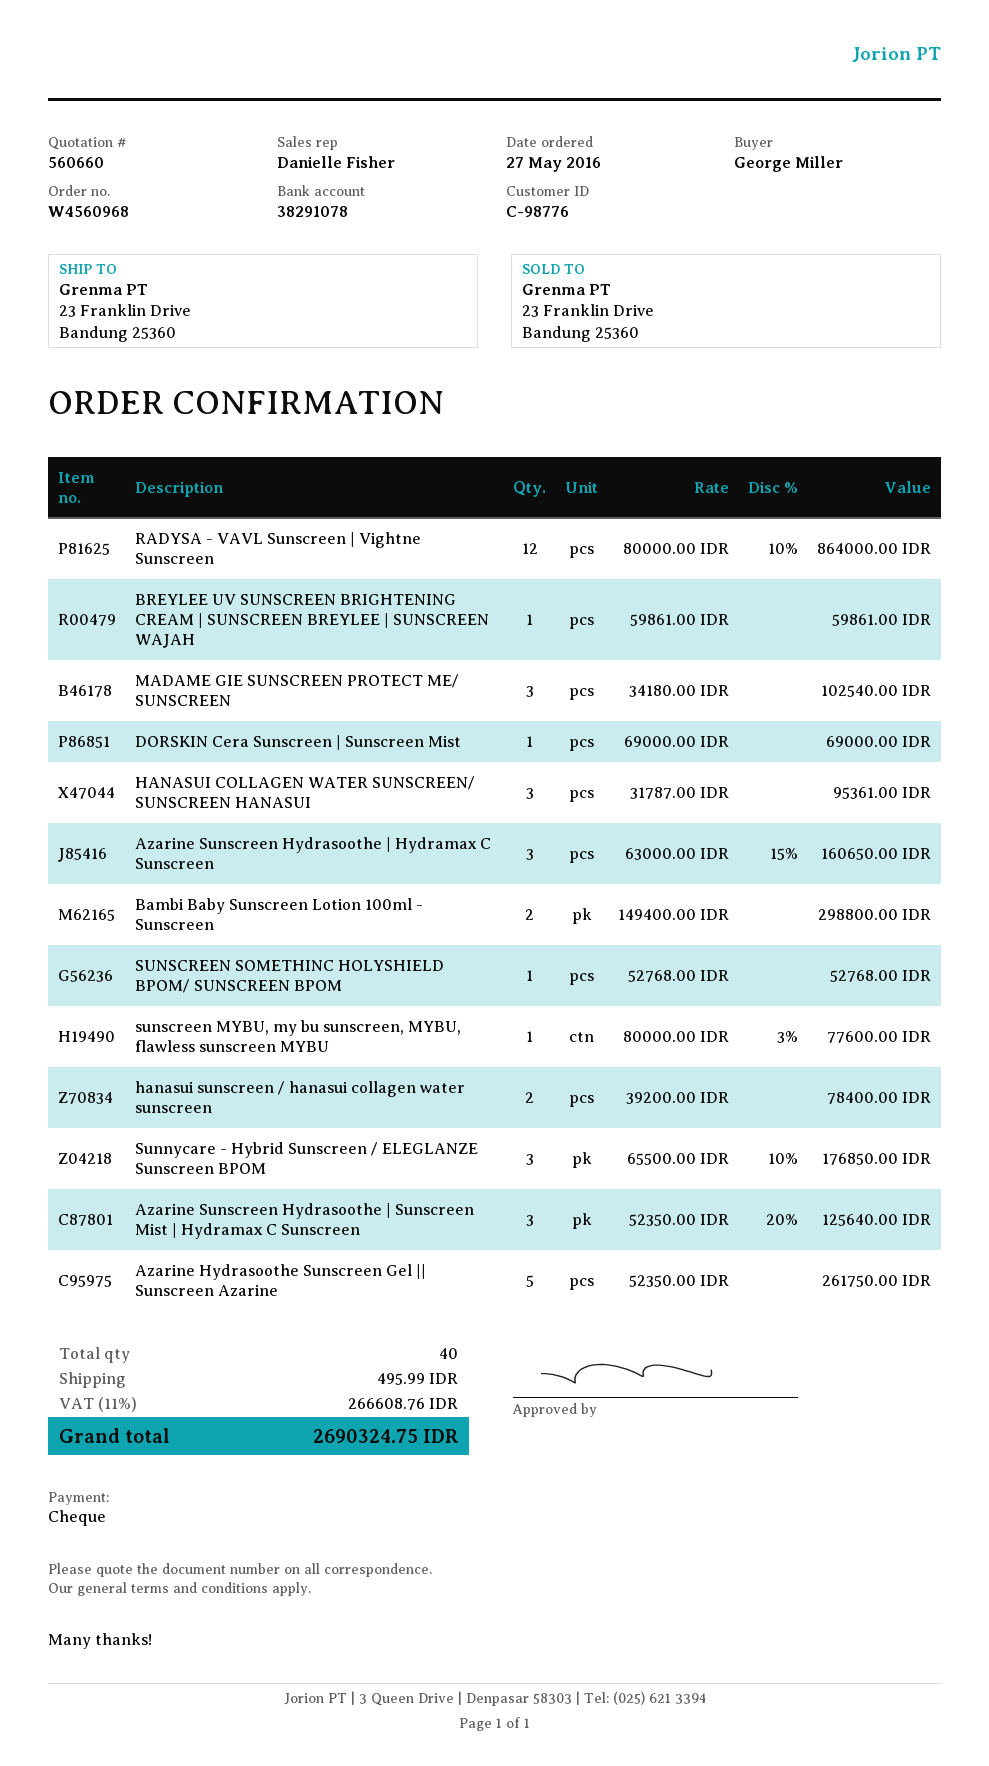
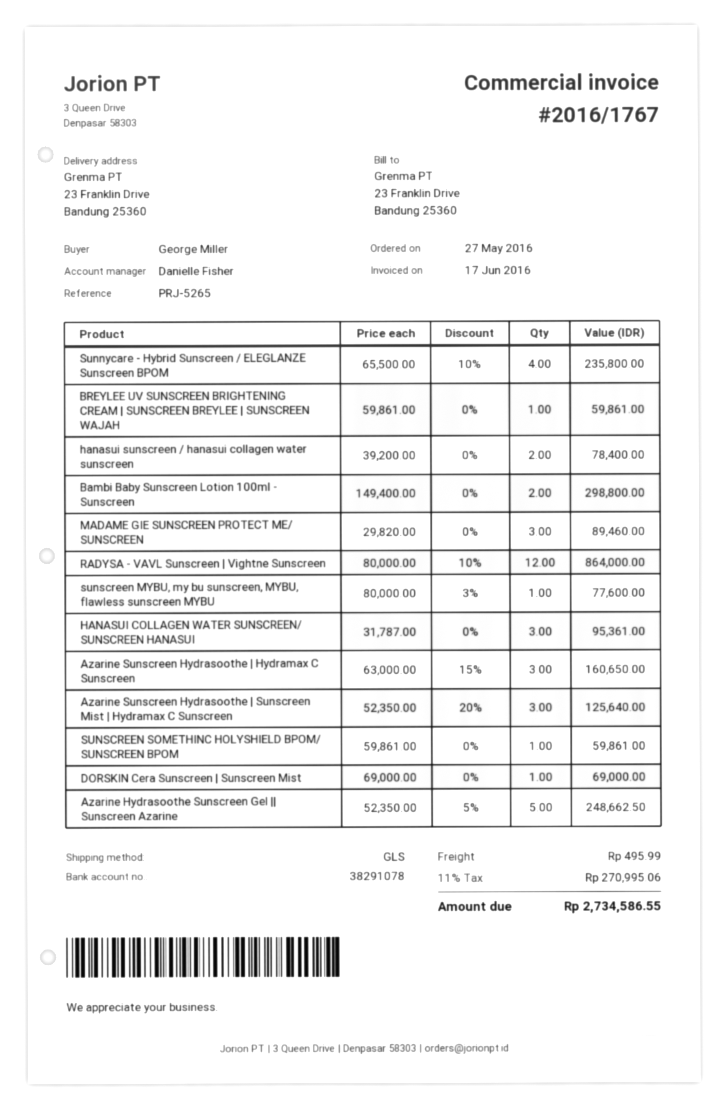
MADAME GIE SUNSCREEN PROTECT ME/ SUNSCREEN: 3 x 34180.00 = 102540.00 -> 3 x 29820.00 = 89460.00
SUNSCREEN SOMETHINC HOLYSHIELD BPOM/ SUNSCREEN BPOM: 1 x 52768.00 = 52768.00 -> 1 x 59861.00 = 59861.00
Sunnycare - Hybrid Sunscreen / ELEGLANZE Sunscreen BPOM: 3 x 65500.00 - 10% = 176850.00 -> 4 x 65500.00 - 10% = 235800.00
Azarine Hydrasoothe Sunscreen Gel || Sunscreen Azarine: 5 x 52350.00 = 261750.00 -> 5 x 52350.00 - 5% = 248662.50
tax: 11% = 266608.76 -> 11% = 270995.06
total: 2690324.75 -> 2734586.55

